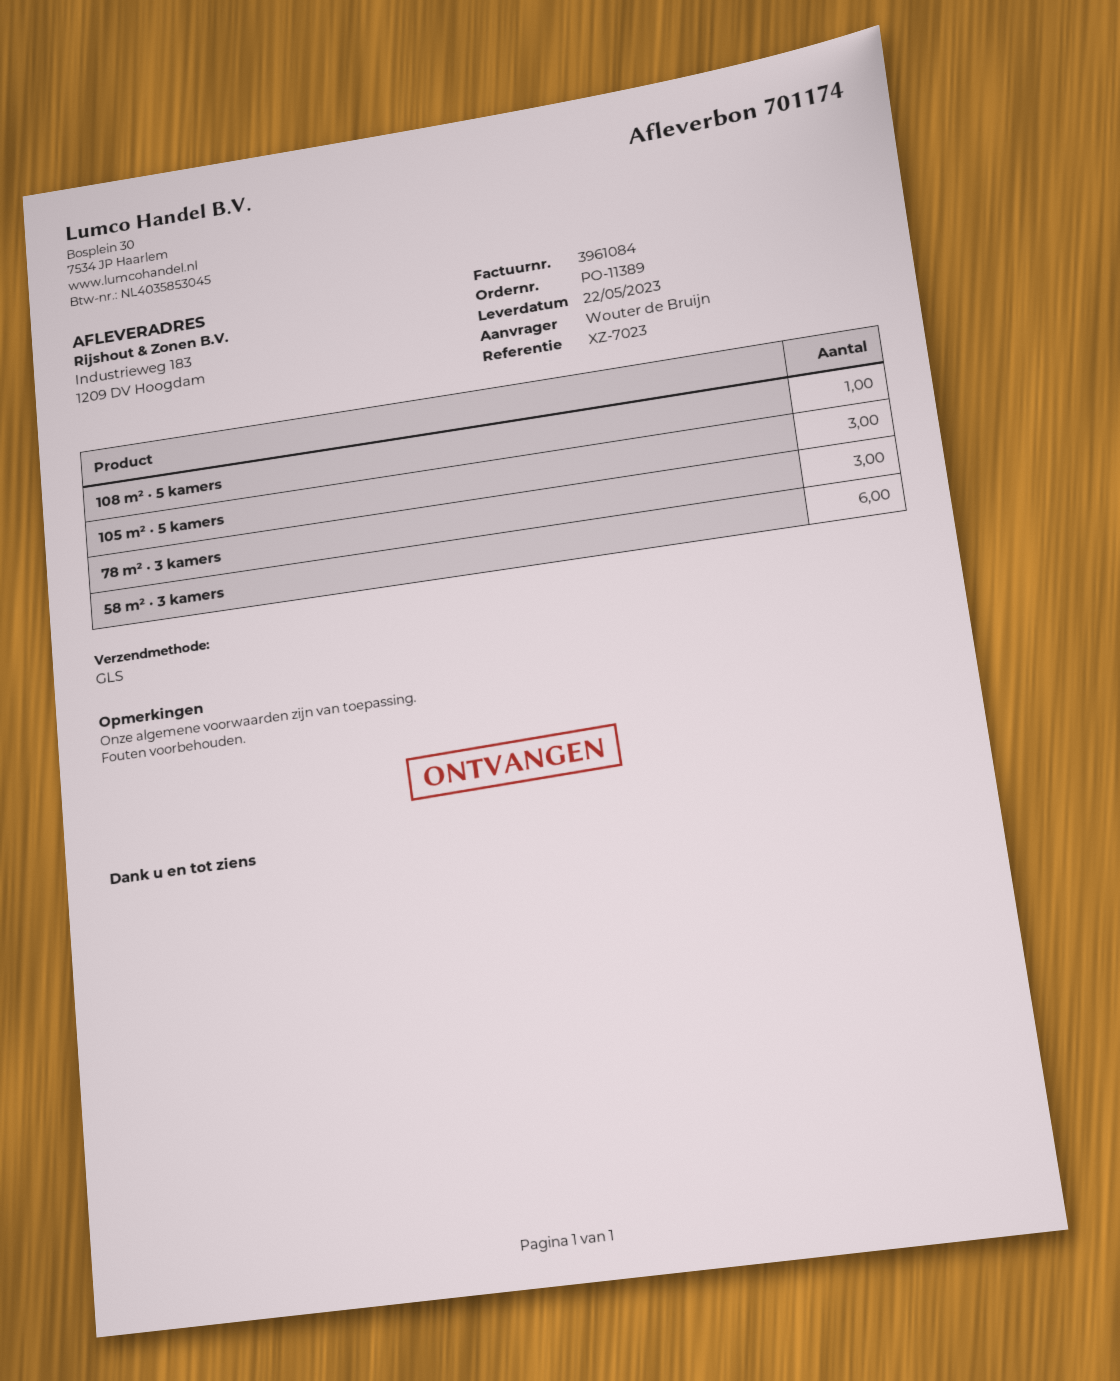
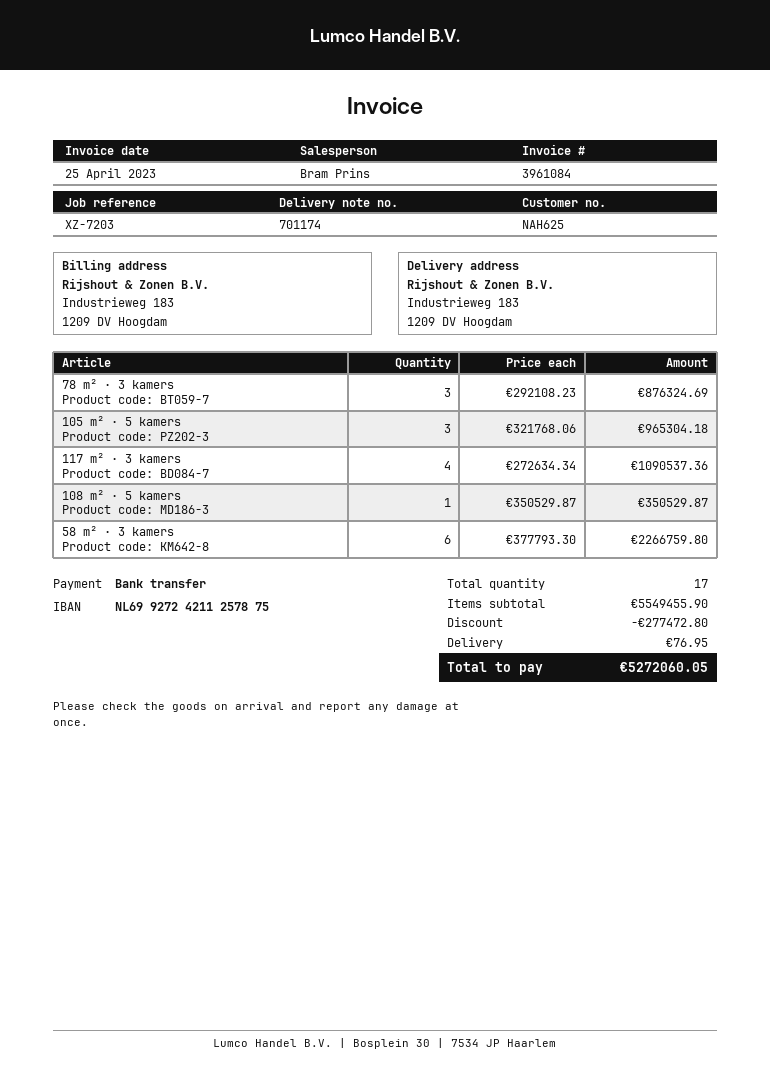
reference: XZ-7023 -> XZ-7203
117 m² · 3 kamers: none -> 4

